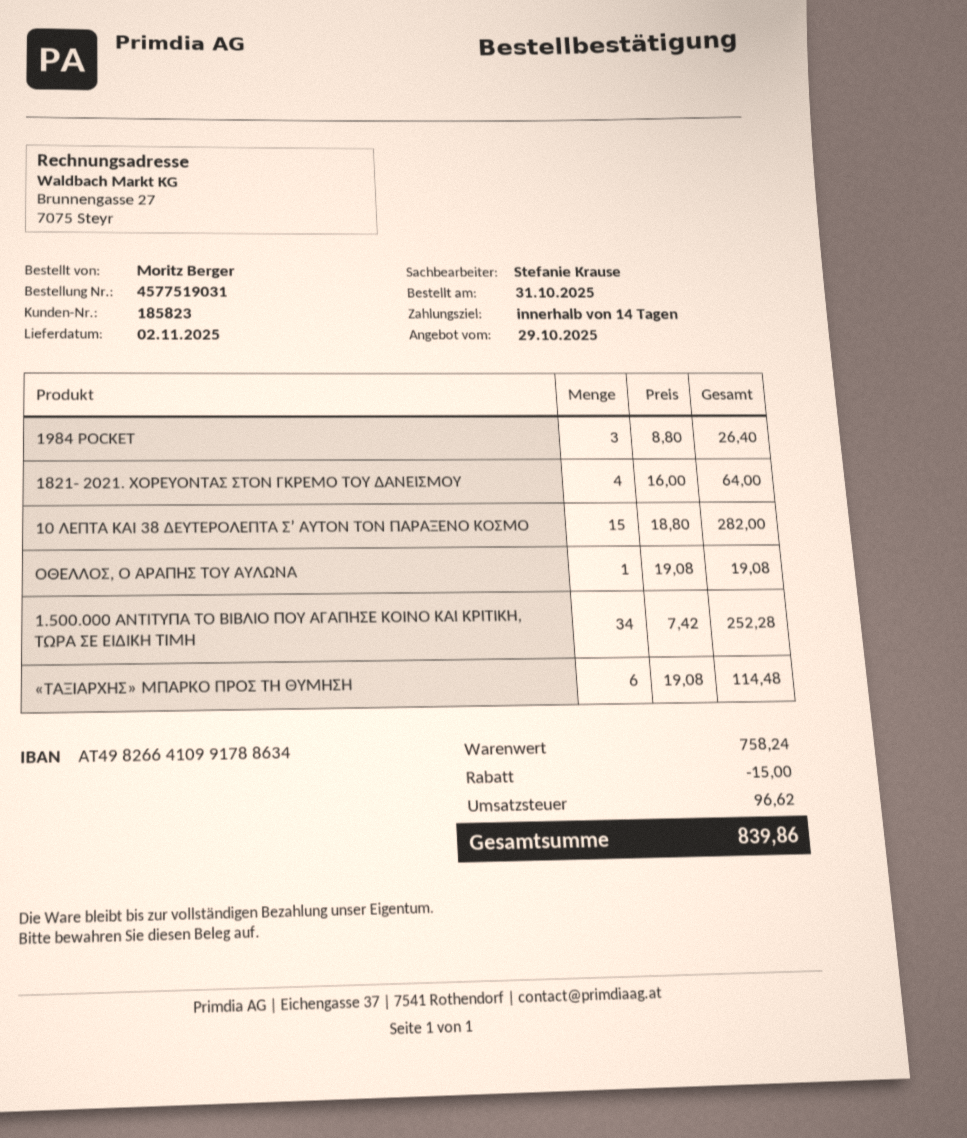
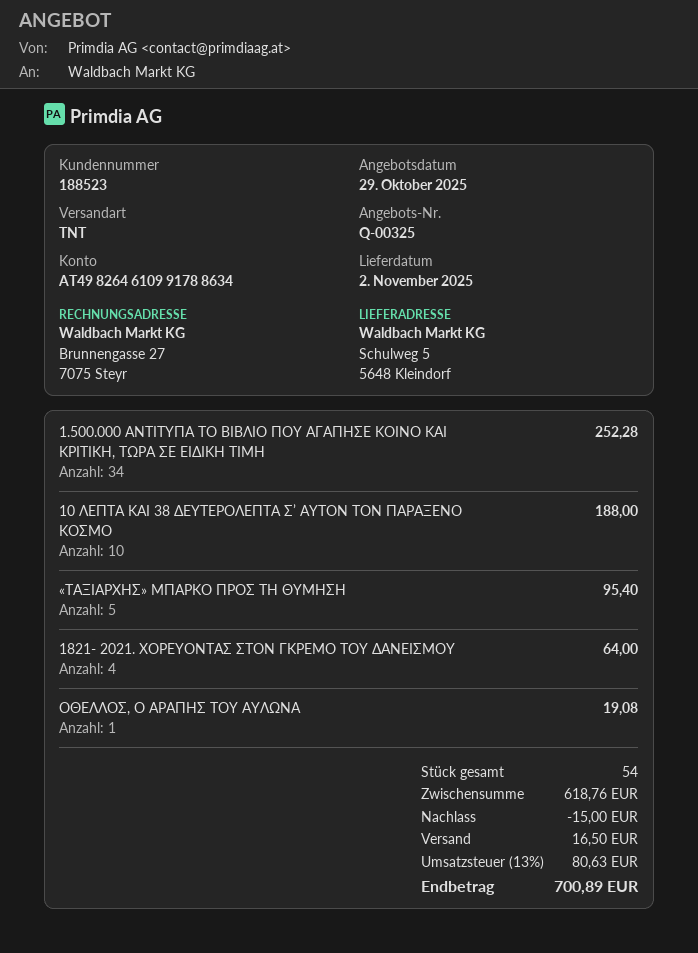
customer number: 185823 -> 188523
bank account: AT498266410991788634 -> AT498264610991788634
1984 POCKET: 3 for 26.40 -> none
10 ΛΕΠΤΑ ΚΑΙ 38 ΔΕΥΤΕΡΟΛΕΠΤΑ Σ’ ΑΥΤΟΝ ΤΟΝ ΠΑΡΑΞΕΝΟ ΚΟΣΜΟ: 15 for 282.00 -> 10 for 188.00
«ΤΑΞΙΑΡΧΗΣ» ΜΠΑΡΚΟ ΠΡΟΣ ΤΗ ΘΥΜΗΣΗ: 6 for 114.48 -> 5 for 95.40
subtotal: 758.24 -> 618.76
shipping: none -> 16.50
tax: 96.62 -> 80.63
total: 839.86 -> 700.89

